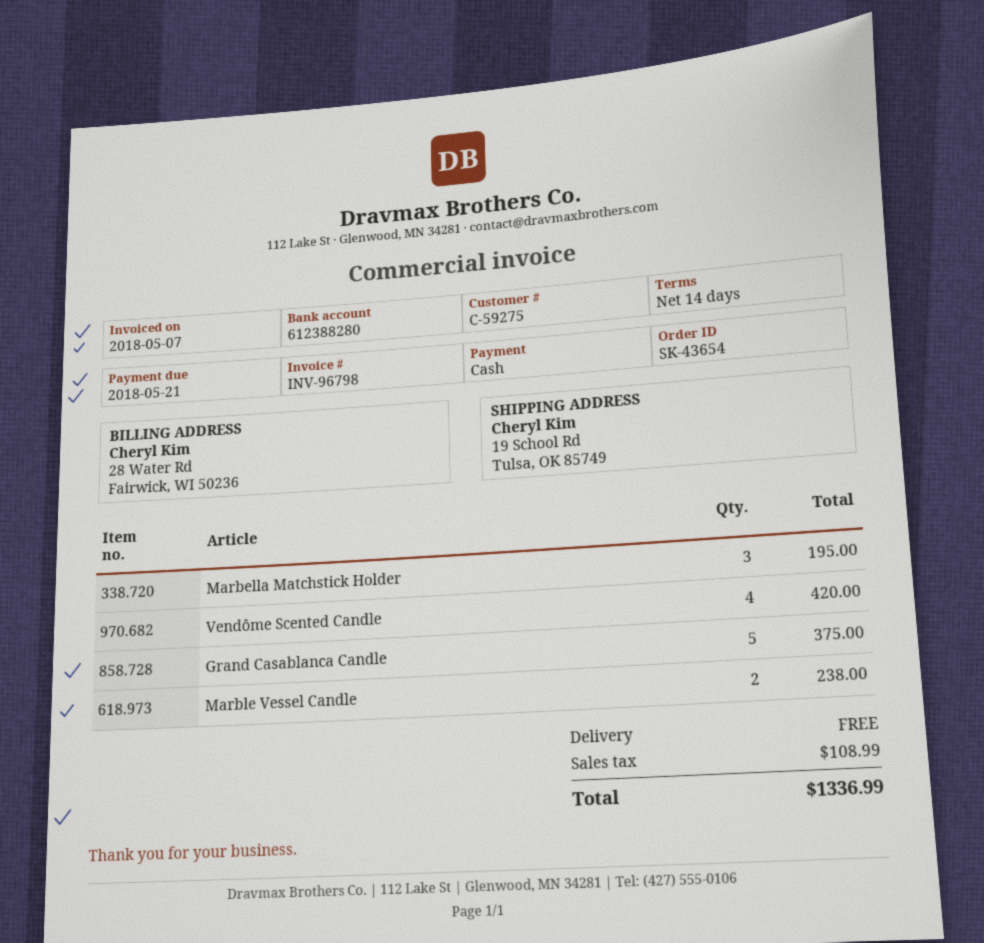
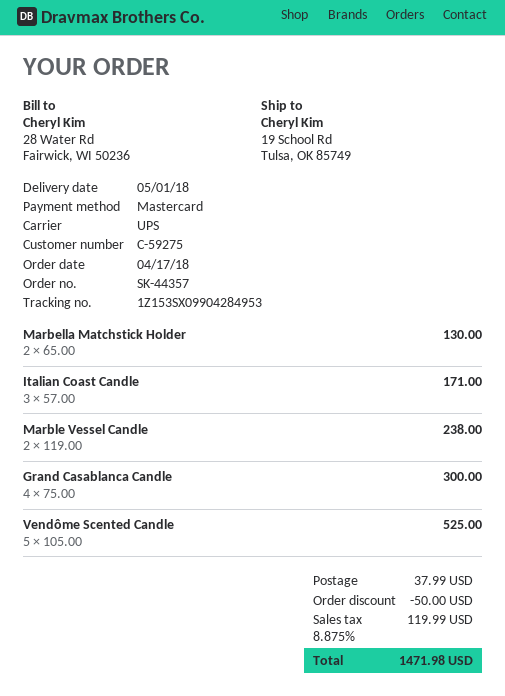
order number: SK-43654 -> SK-44357
payment method: cash -> Mastercard
Marbella Matchstick Holder: 3 for 195.00 -> 2 for 130.00
Vendôme Scented Candle: 4 for 420.00 -> 5 for 525.00
Grand Casablanca Candle: 5 for 375.00 -> 4 for 300.00
Italian Coast Candle: none -> 3 for 171.00
discount: none -> 50.00
shipping: 0.00 -> 37.99
tax: 108.99 -> 119.99
total: 1336.99 -> 1471.98

